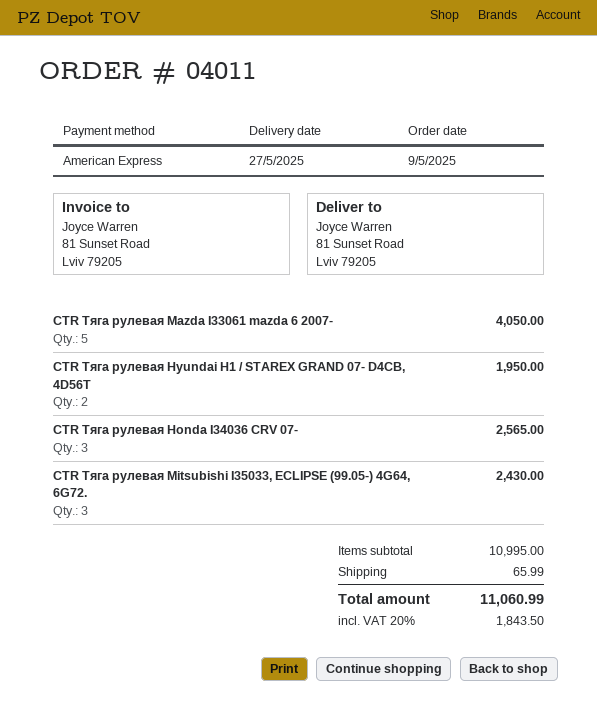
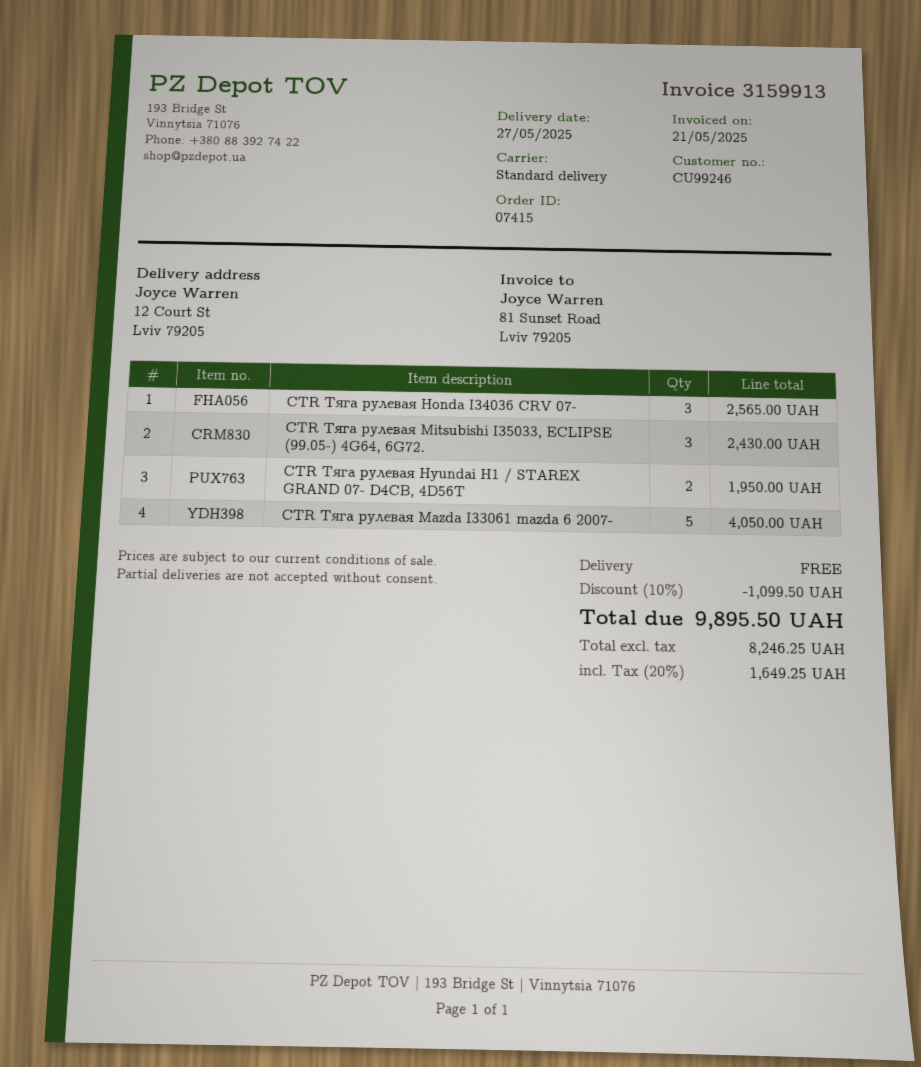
order number: 04011 -> 07415
ship to: 81 Sunset Road, Lviv 79205 -> 12 Court St, Lviv 79205
discount: none -> 10% = 1099.50
shipping: 65.99 -> 0.00
tax: 20% = 1843.50 -> 20% = 1649.25
total: 11060.99 -> 9895.50

